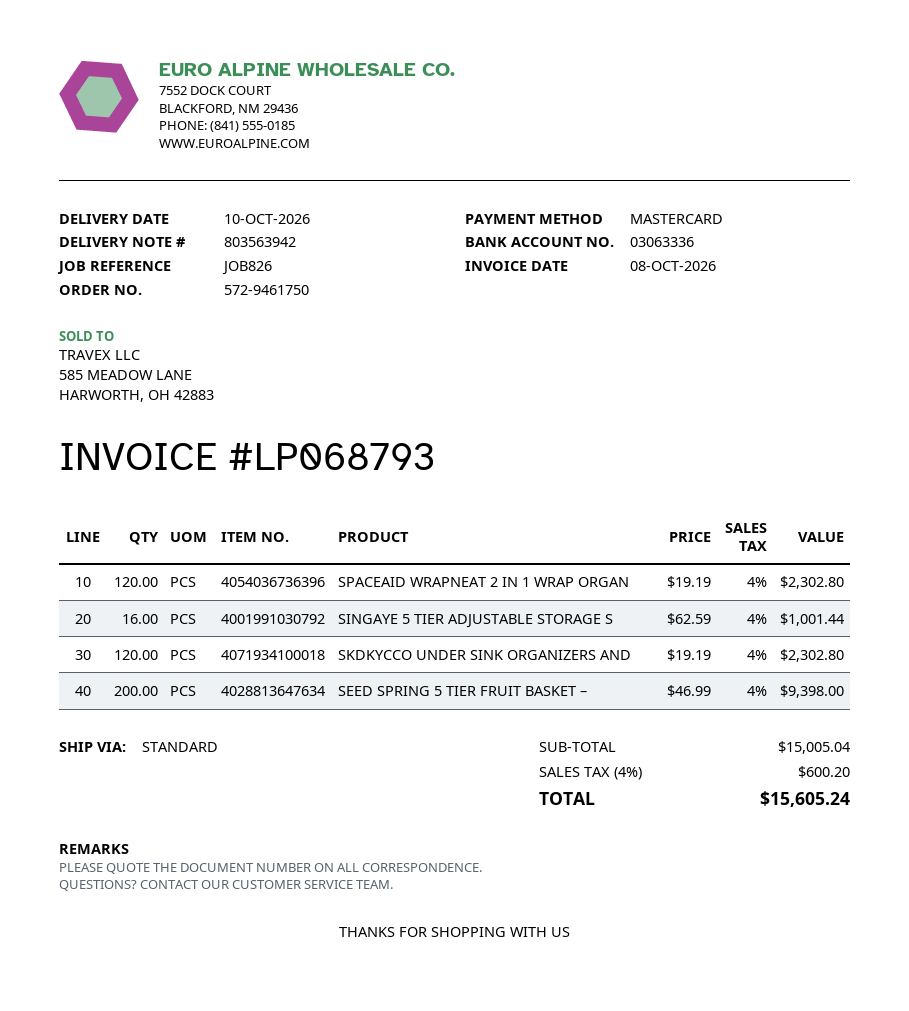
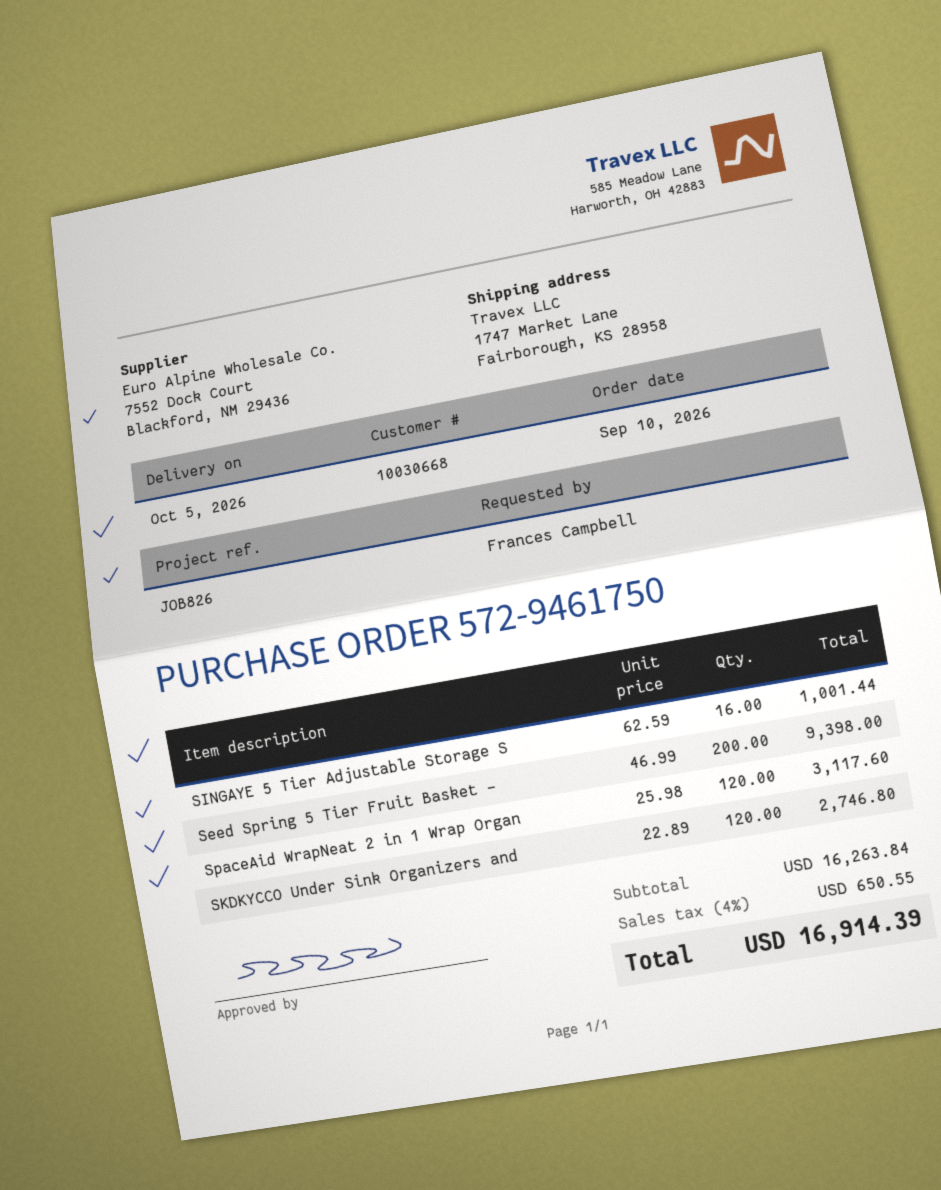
delivery date: 2026-10-10 -> 2026-10-05
SPACEAID WRAPNEAT 2 IN 1 WRAP ORGAN: 120 x 19.19 = 2302.80 -> 120 x 25.98 = 3117.60
SKDKYCCO UNDER SINK ORGANIZERS AND: 120 x 19.19 = 2302.80 -> 120 x 22.89 = 2746.80
subtotal: 15005.04 -> 16263.84
tax: 4% = 600.20 -> 4% = 650.55
total: 15605.24 -> 16914.39

